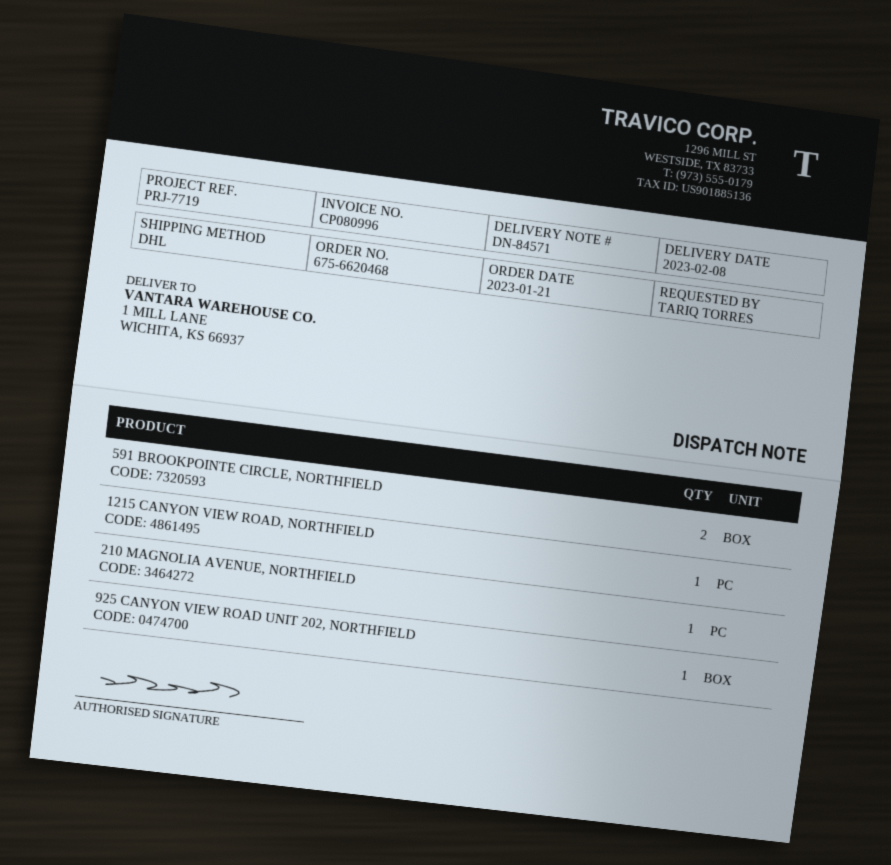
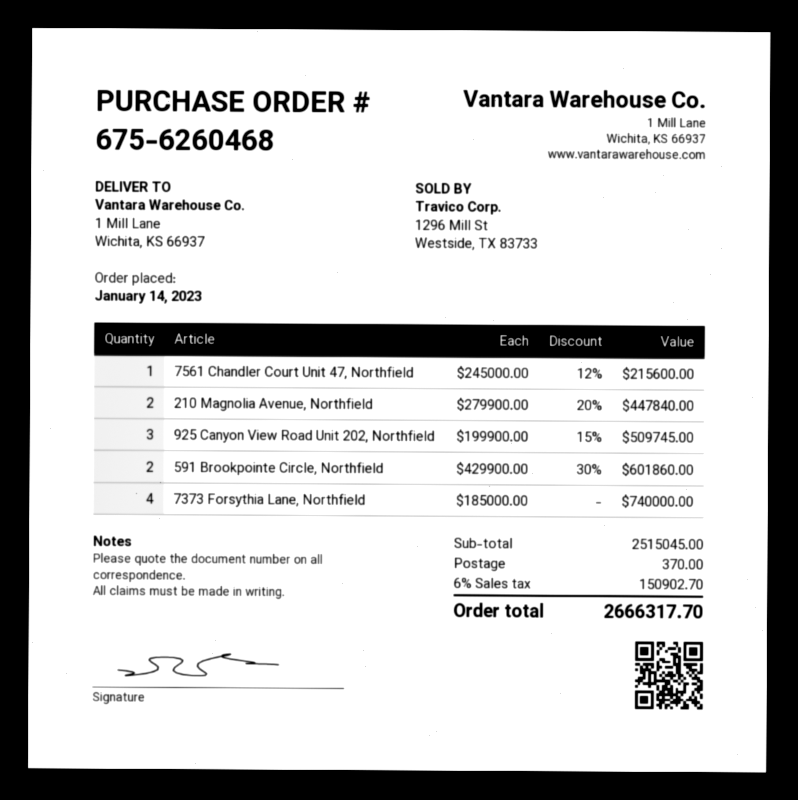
order number: 675-6620468 -> 675-6260468
order date: 2023-01-21 -> 2023-01-14
1215 CANYON VIEW ROAD, NORTHFIELD: 1 -> none
210 MAGNOLIA AVENUE, NORTHFIELD: 1 -> 2
925 CANYON VIEW ROAD UNIT 202, NORTHFIELD: 1 -> 3
7561 Chandler Court Unit 47, Northfield: none -> 1
7373 Forsythia Lane, Northfield: none -> 4

